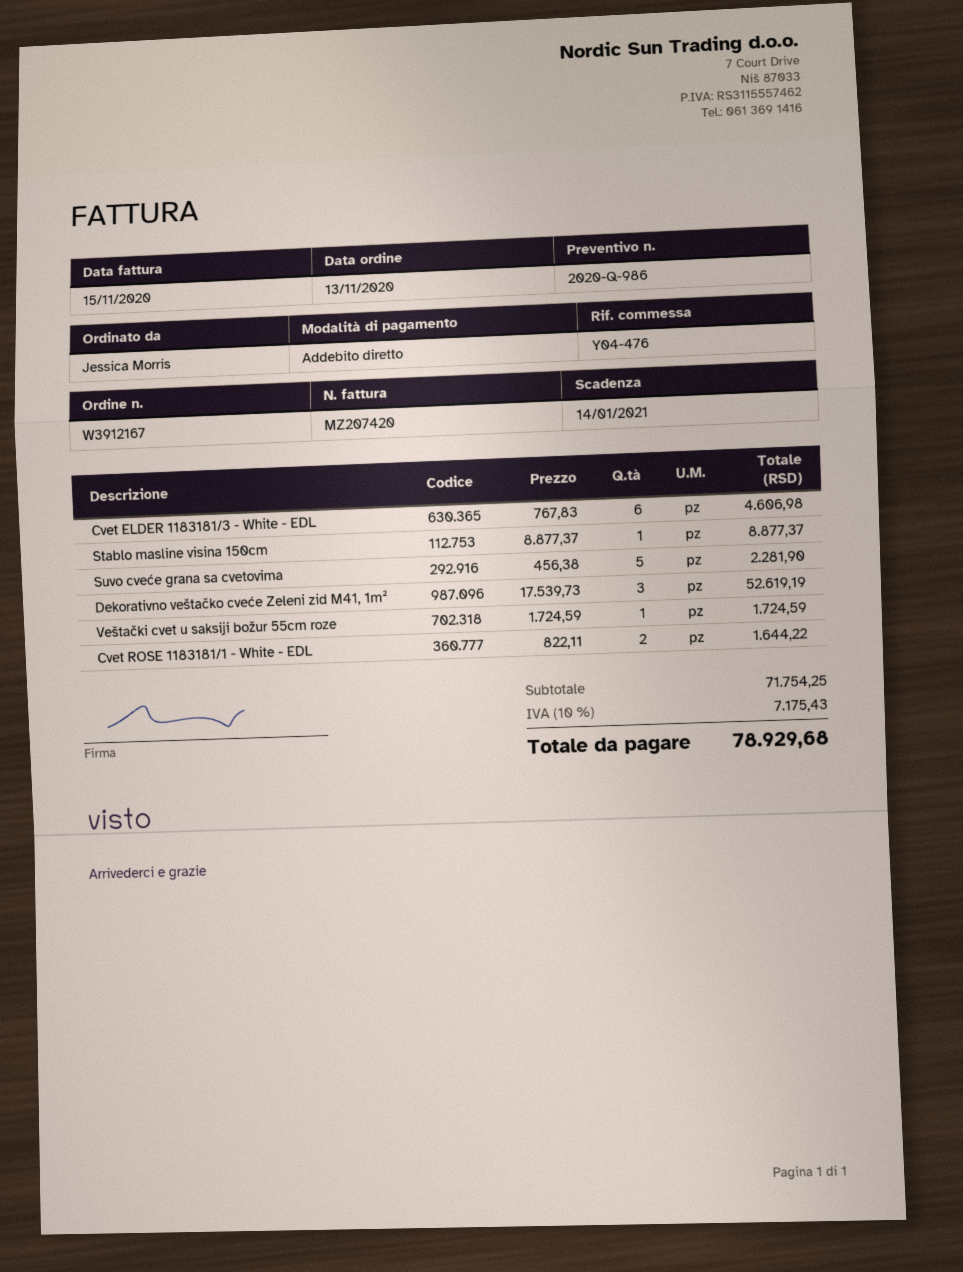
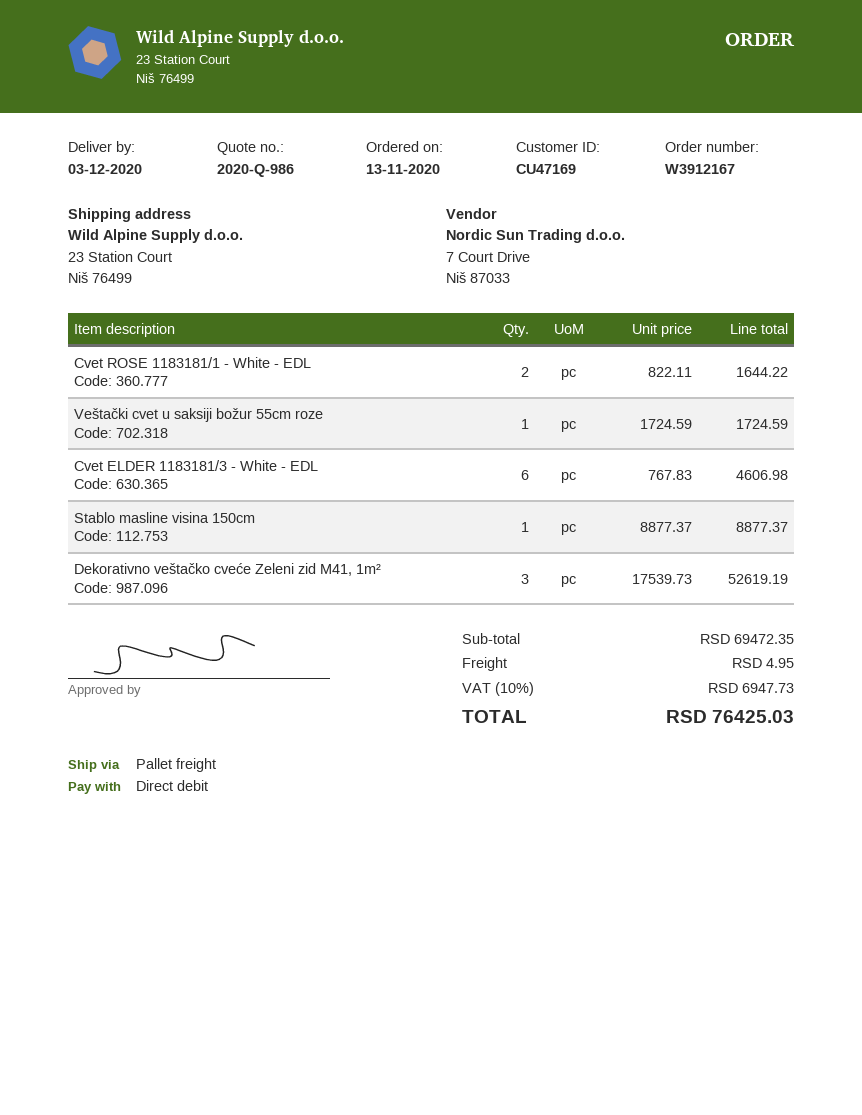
Suvo cveće grana sa cvetovima: 5 x 456.38 = 2281.90 -> none
subtotal: 71754.25 -> 69472.35
shipping: none -> 4.95
tax: 10% = 7175.43 -> 10% = 6947.73
total: 78929.68 -> 76425.03

